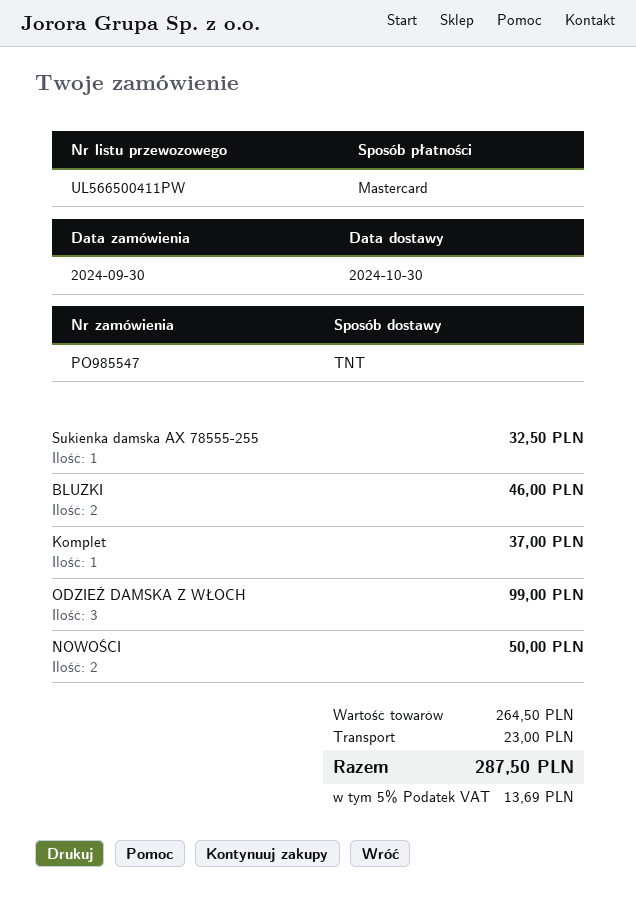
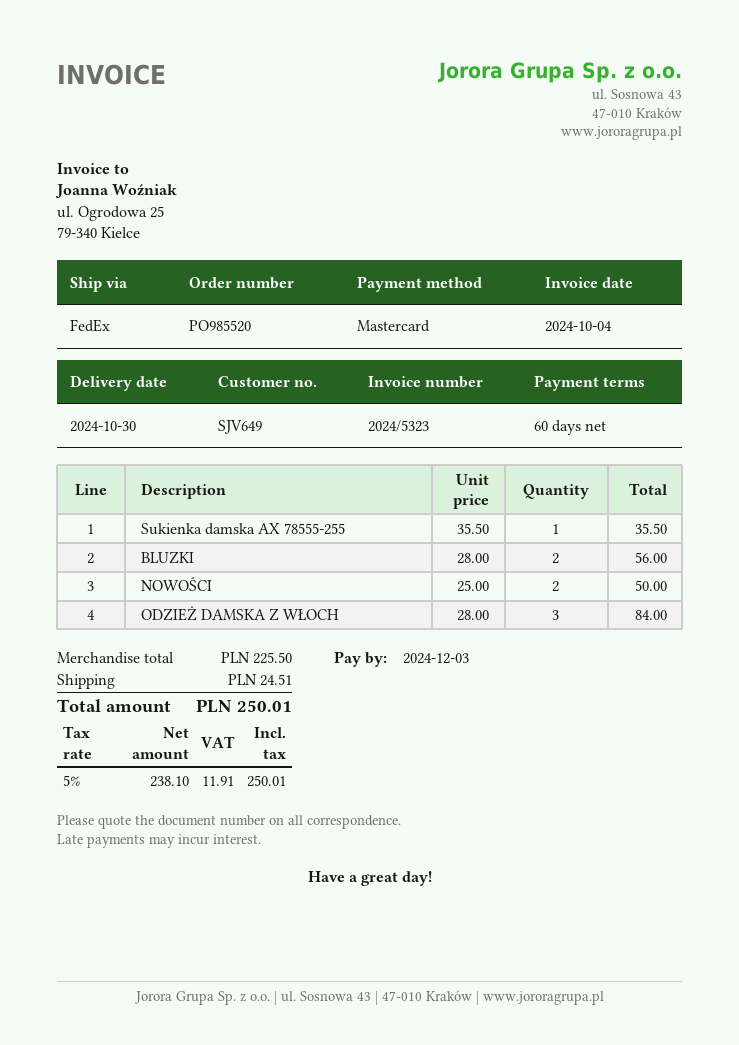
order number: PO985547 -> PO985520
shipping method: TNT -> FedEx
Sukienka damska AX 78555-255: 1 for 32.50 -> 1 for 35.50
BLUZKI: 2 for 46.00 -> 2 for 56.00
Komplet: 1 for 37.00 -> none
ODZIEŻ DAMSKA Z WŁOCH: 3 for 99.00 -> 3 for 84.00
subtotal: 264.50 -> 225.50
shipping: 23.00 -> 24.51
tax: 5% = 13.69 -> 5% = 11.91
total: 287.50 -> 250.01

